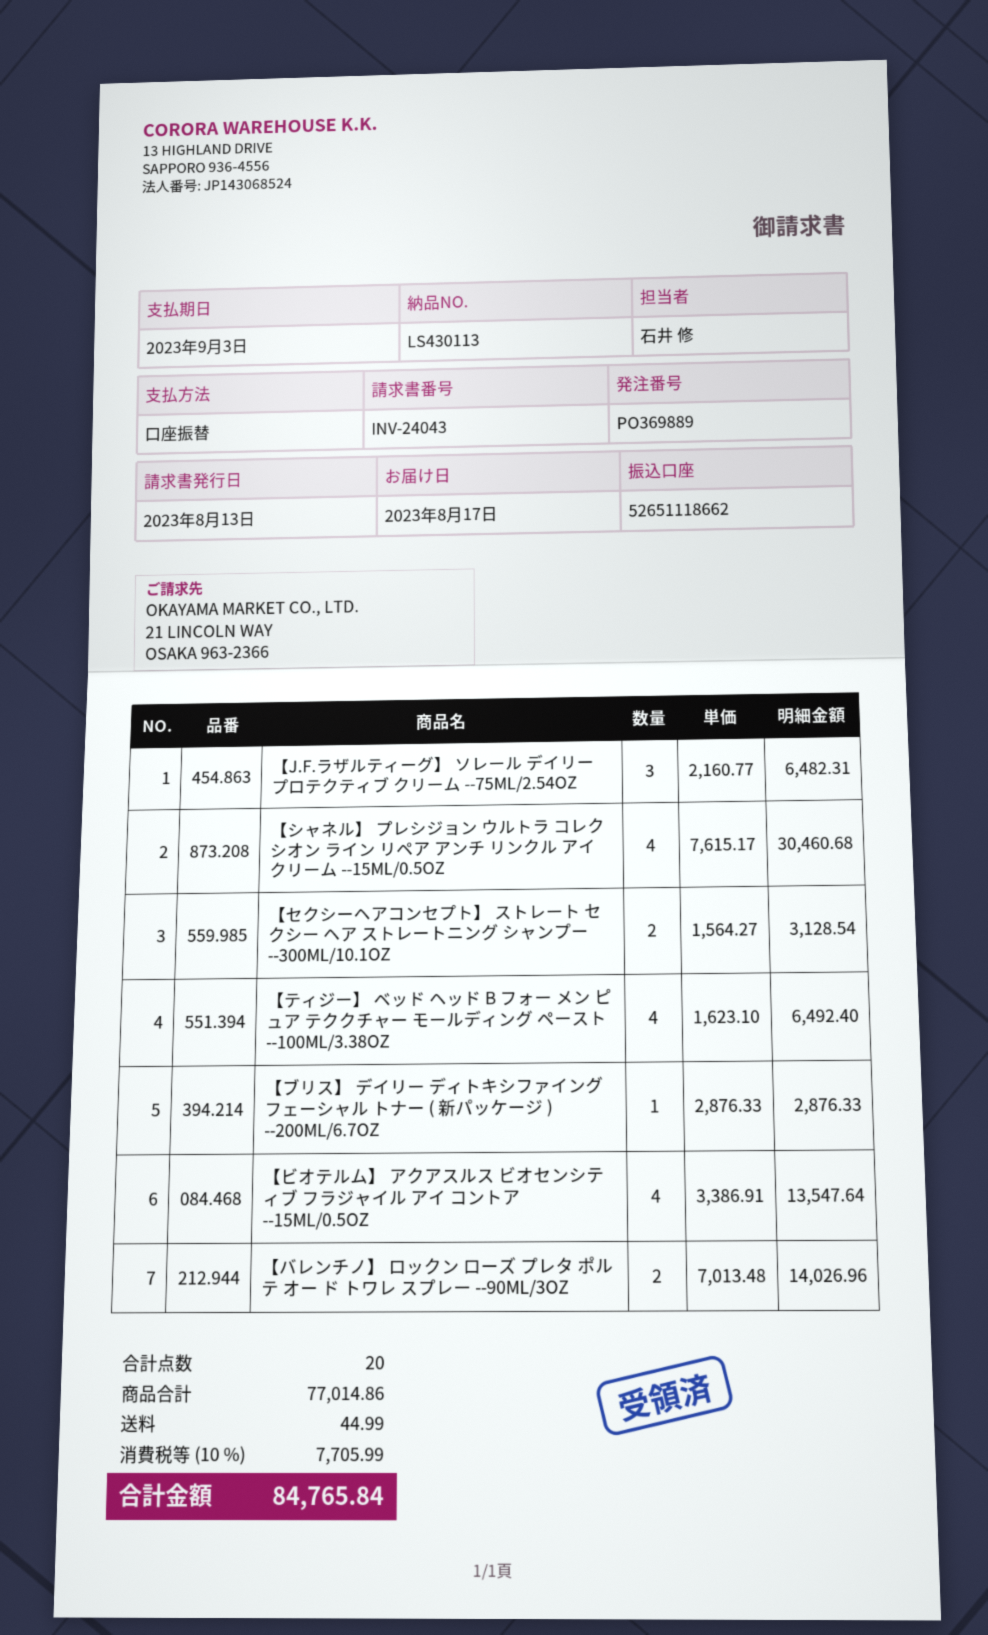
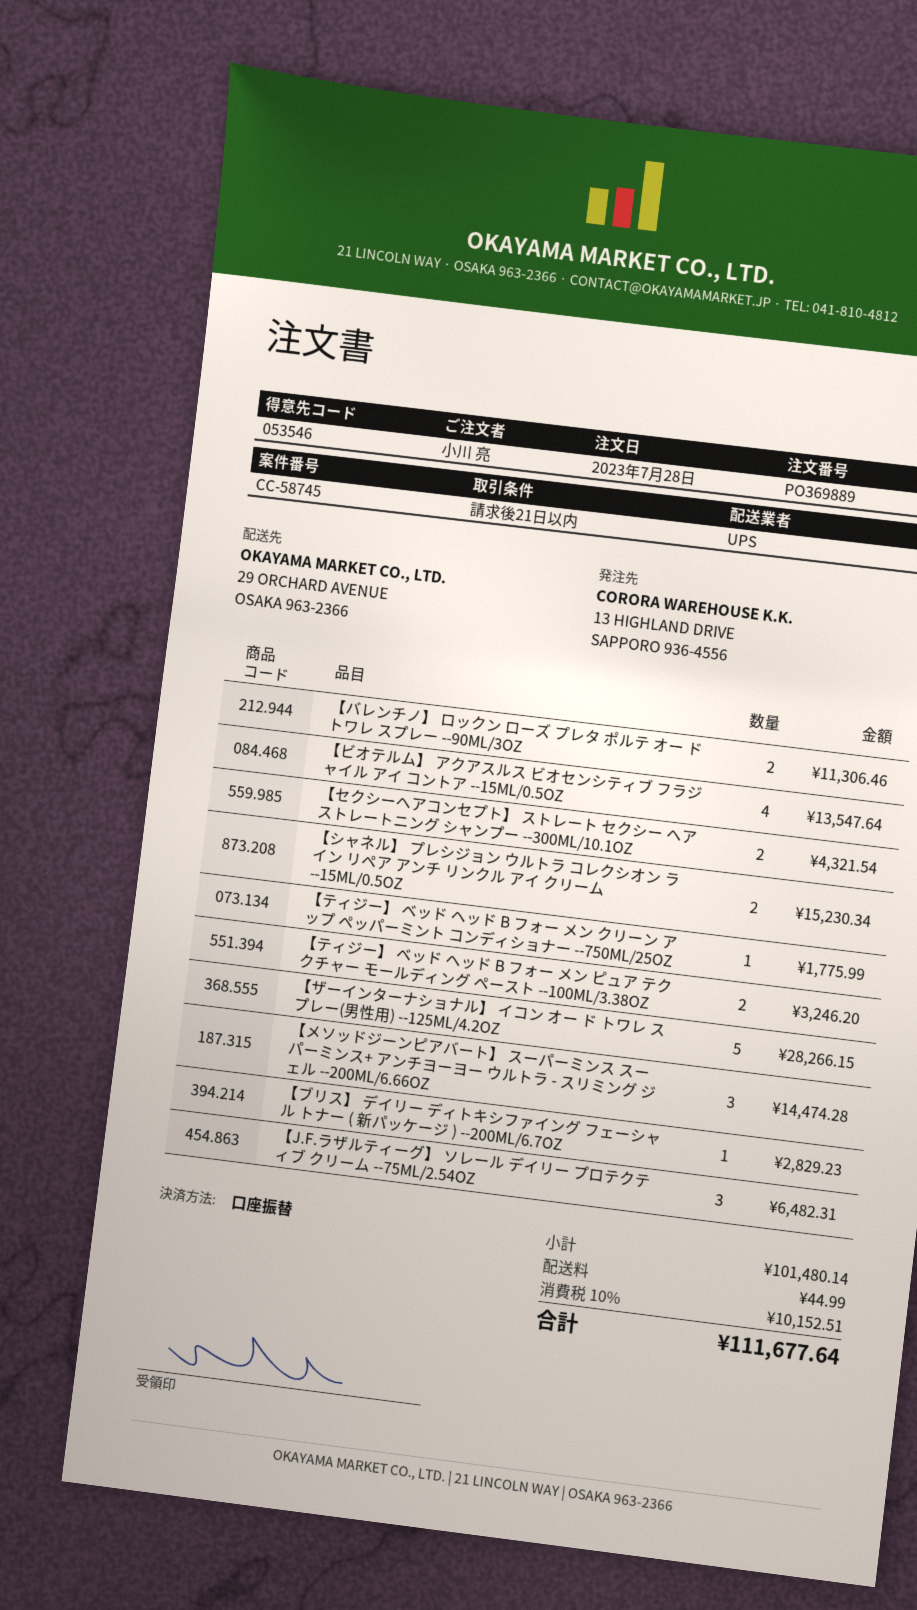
【シャネル】 プレシジョン ウルトラ コレクシオン ライン リペア アンチ リンクル アイ クリーム --15ML/0.5OZ: 4 for 30460.68 -> 2 for 15230.34
【セクシーヘアコンセプト】 ストレート セクシー ヘア ストレートニング シャンプー --300ML/10.1OZ: 2 for 3128.54 -> 2 for 4321.54
【ティジー】 ベッド ヘッド B フォー メン ピュア テククチャー モールディング ペースト --100ML/3.38OZ: 4 for 6492.40 -> 2 for 3246.20
【ブリス】 デイリー ディトキシファイング フェーシャル トナー ( 新パッケージ ) --200ML/6.7OZ: 1 for 2876.33 -> 1 for 2829.23
【バレンチノ】 ロックン ローズ プレタ ポルテ オー ド トワレ スプレー --90ML/3OZ: 2 for 14026.96 -> 2 for 11306.46
【ティジー】 ベッド ヘッド B フォー メン クリーン アップ ペッパーミント コンディショナー --750ML/25OZ: none -> 1 for 1775.99
【ザーインターナショナル】 イコン オー ド トワレ スプレー(男性用) --125ML/4.2OZ: none -> 5 for 28266.15
【メソッドジーンピアバート】 スーパーミンス スーパーミンス+ アンチヨーヨー ウルトラ - スリミング ジェル --200ML/6.66OZ: none -> 3 for 14474.28
subtotal: 77014.86 -> 101480.14
tax: 10% = 7705.99 -> 10% = 10152.51
total: 84765.84 -> 111677.64

